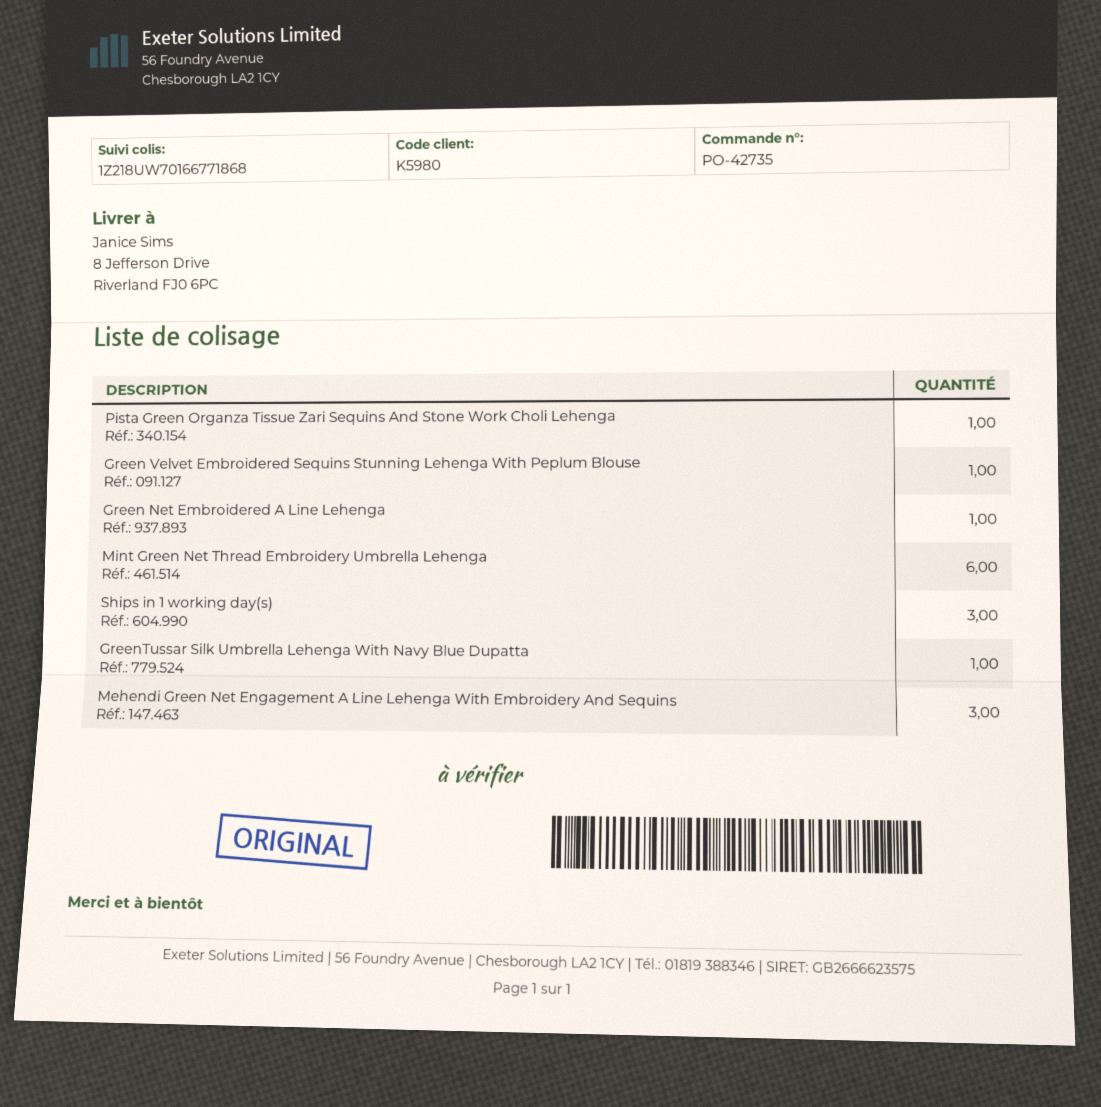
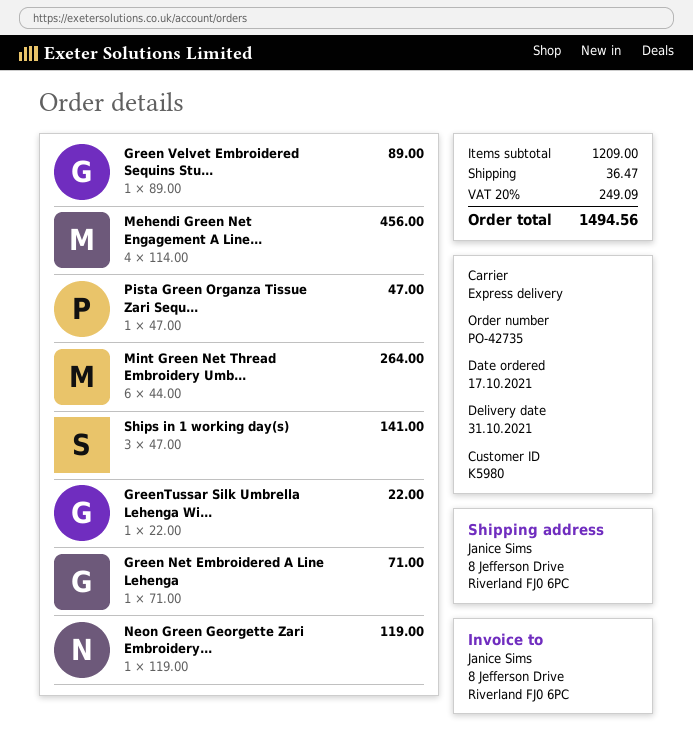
Mehendi Green Net Engagement A Line Lehenga With Embroidery And Sequins: 3 -> 4
Neon Green Georgette Zari Embroidery...: none -> 1

